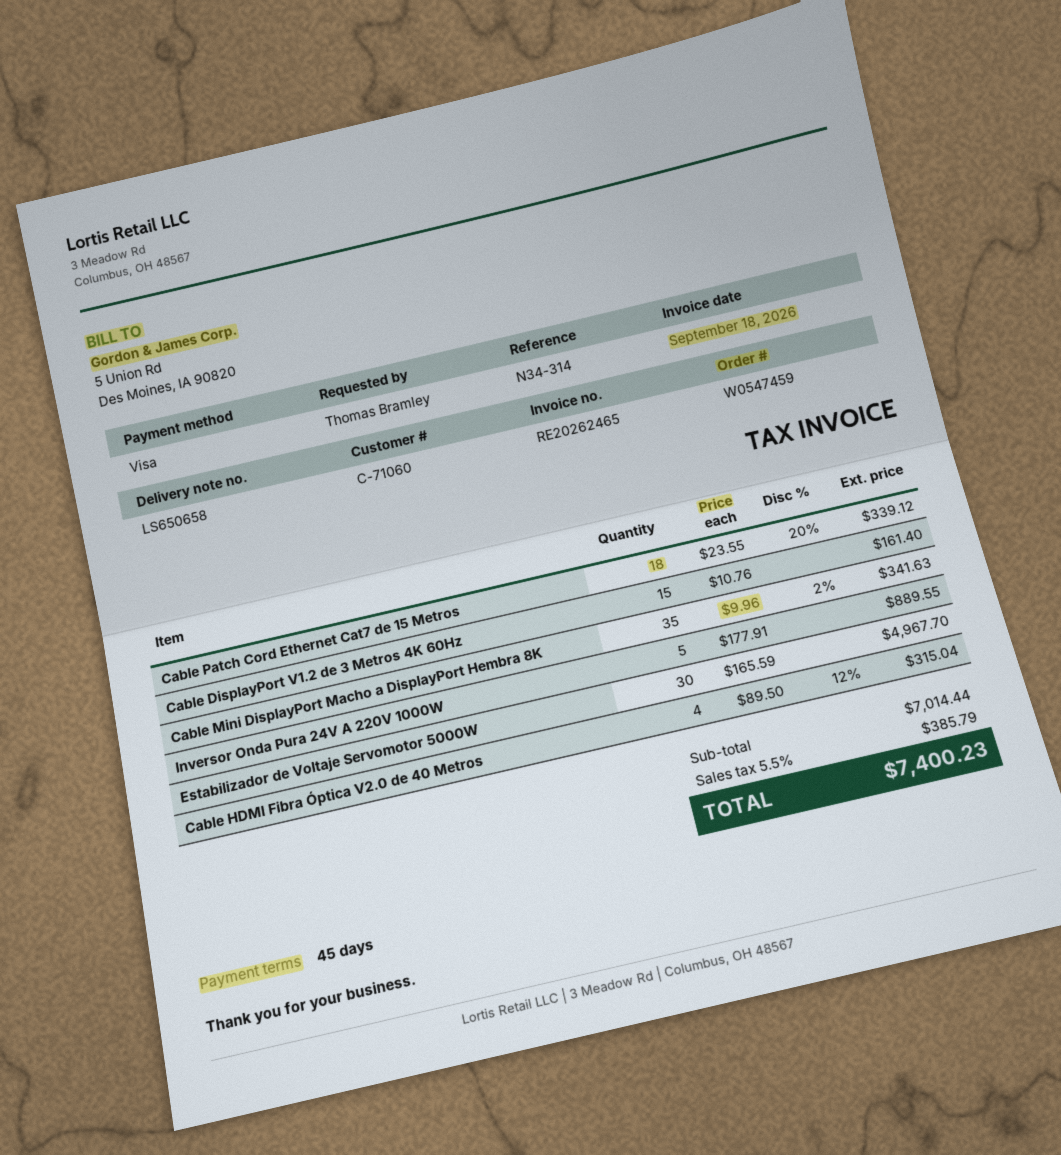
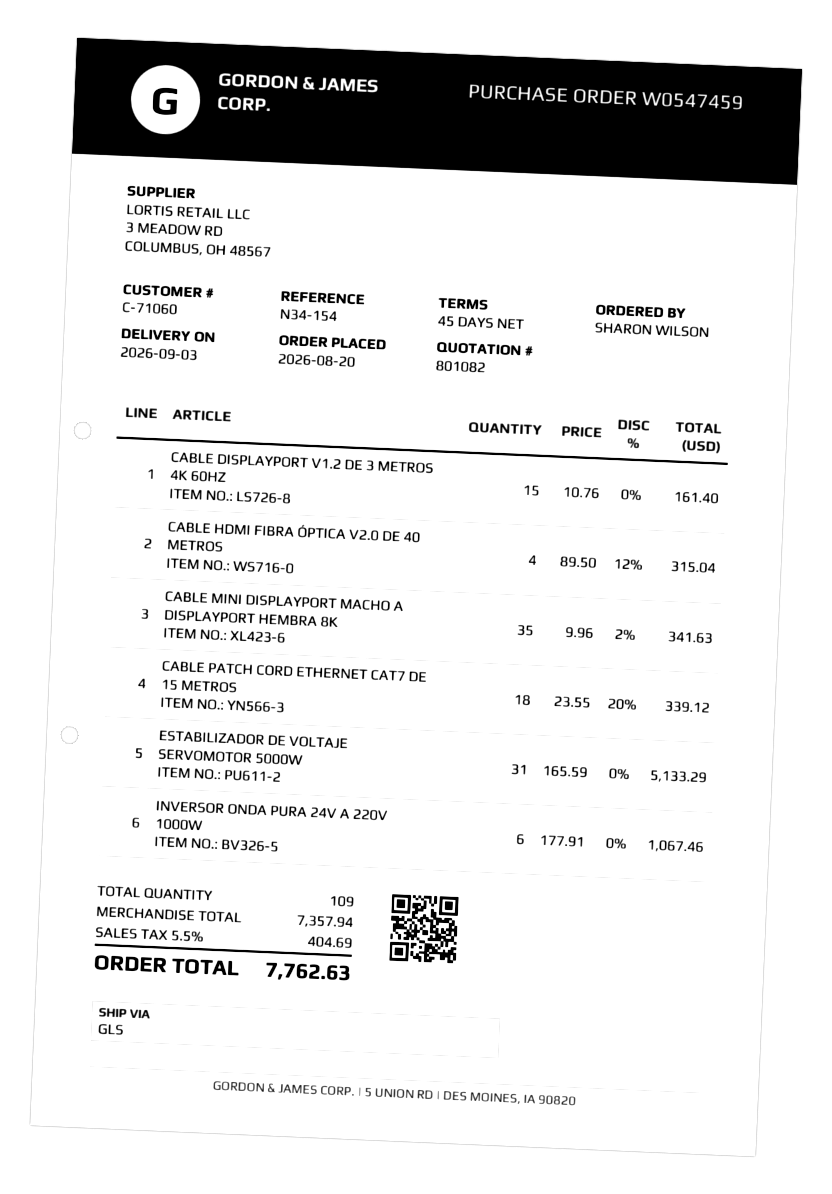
reference: N34-314 -> N34-154
ordered by: Thomas Bramley -> SHARON WILSON
Inversor Onda Pura 24V A 220V 1000W: 5 x 177.91 = 889.55 -> 6 x 177.91 = 1067.46
Estabilizador de Voltaje Servomotor 5000W: 30 x 165.59 = 4967.70 -> 31 x 165.59 = 5133.29
subtotal: 7014.44 -> 7357.94
tax: 5.5% = 385.79 -> 5.5% = 404.69
total: 7400.23 -> 7762.63

